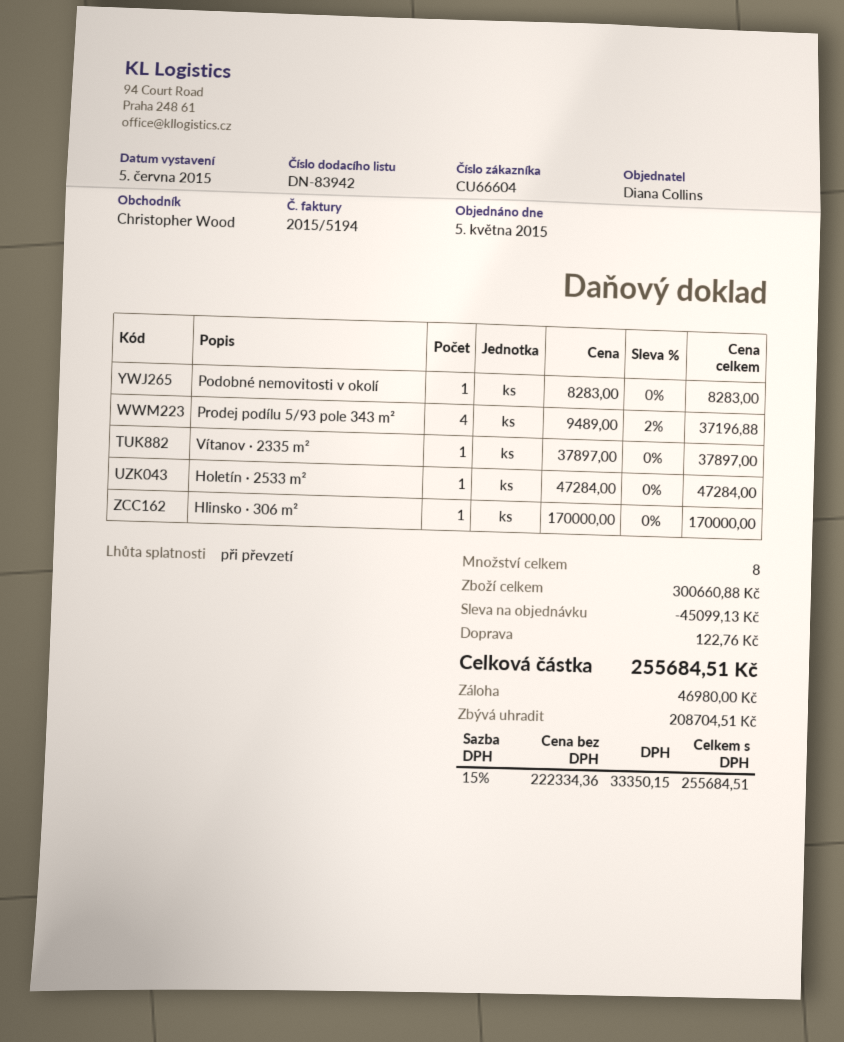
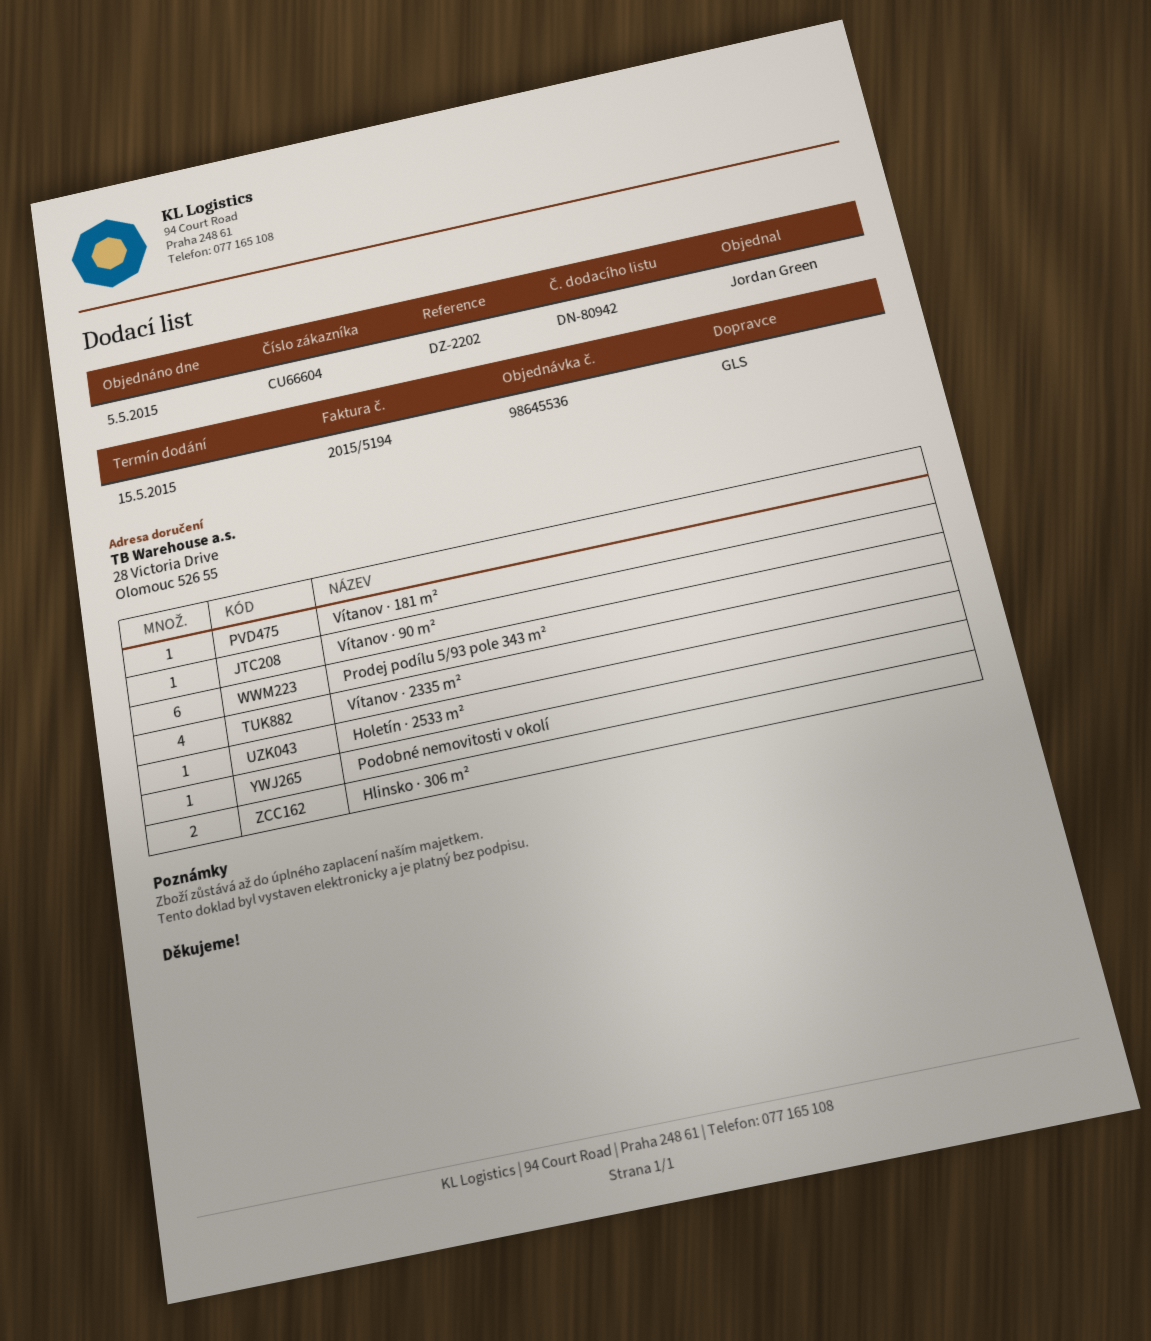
delivery note number: DN-83942 -> DN-80942
ordered by: Diana Collins -> Jordan Green
Prodej podílu 5/93 pole 343 m²: 4 -> 6
Vítanov · 2335 m²: 1 -> 4
Hlinsko · 306 m²: 1 -> 2
Vítanov · 181 m²: none -> 1
Vítanov · 90 m²: none -> 1

